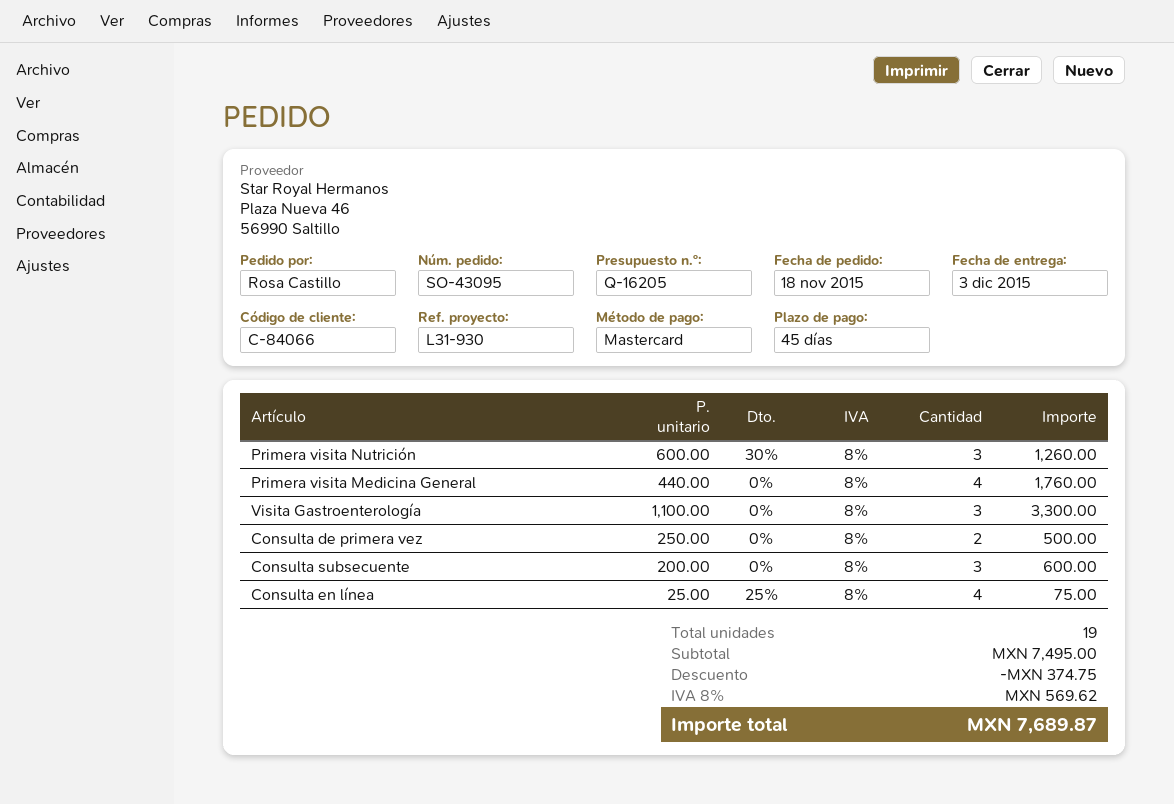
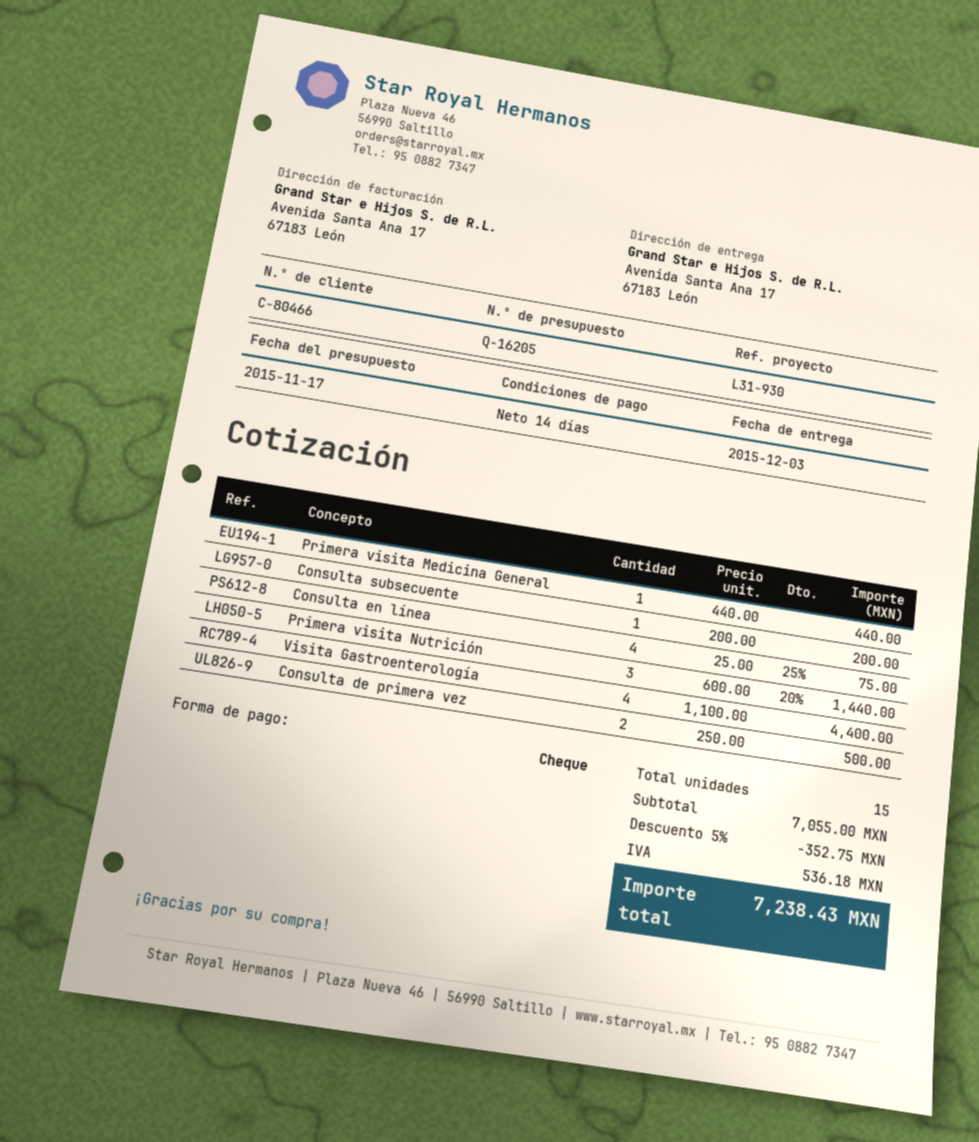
payment terms: 45 days -> 14 days
customer number: C-84066 -> C-80466
payment method: Mastercard -> cheque
Primera visita Nutrición: 3 x 600.00 - 30% = 1260.00 -> 3 x 600.00 - 20% = 1440.00
Primera visita Medicina General: 4 x 440.00 = 1760.00 -> 1 x 440.00 = 440.00
Visita Gastroenterología: 3 x 1100.00 = 3300.00 -> 4 x 1100.00 = 4400.00
Consulta subsecuente: 3 x 200.00 = 600.00 -> 1 x 200.00 = 200.00
total quantity: 19 -> 15
subtotal: 7495.00 -> 7055.00
discount: 374.75 -> 352.75
tax: 569.62 -> 536.18
total: 7689.87 -> 7238.43

